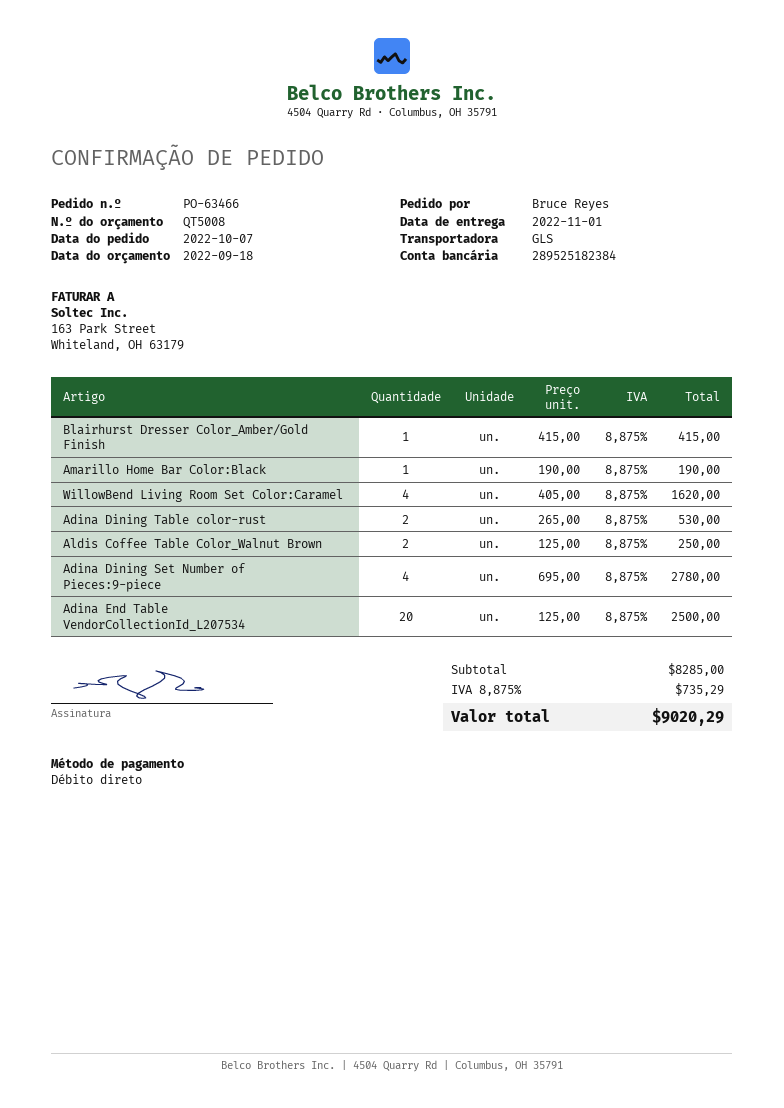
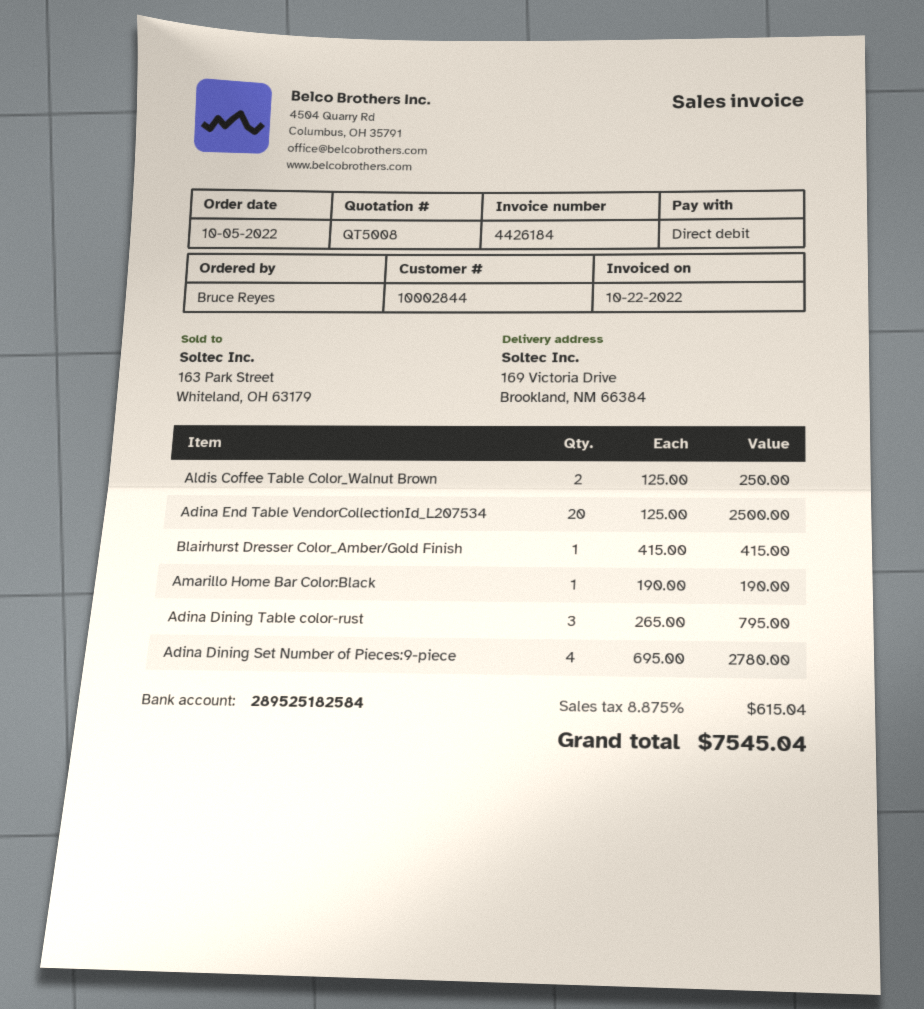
order date: 2022-10-07 -> 2022-10-05
bank account: 289525182384 -> 289525182584
WillowBend Living Room Set Color:Caramel: 4 x 405.00 = 1620.00 -> none
Adina Dining Table color-rust: 2 x 265.00 = 530.00 -> 3 x 265.00 = 795.00
tax: 8.875% = 735.29 -> 8.875% = 615.04
total: 9020.29 -> 7545.04

